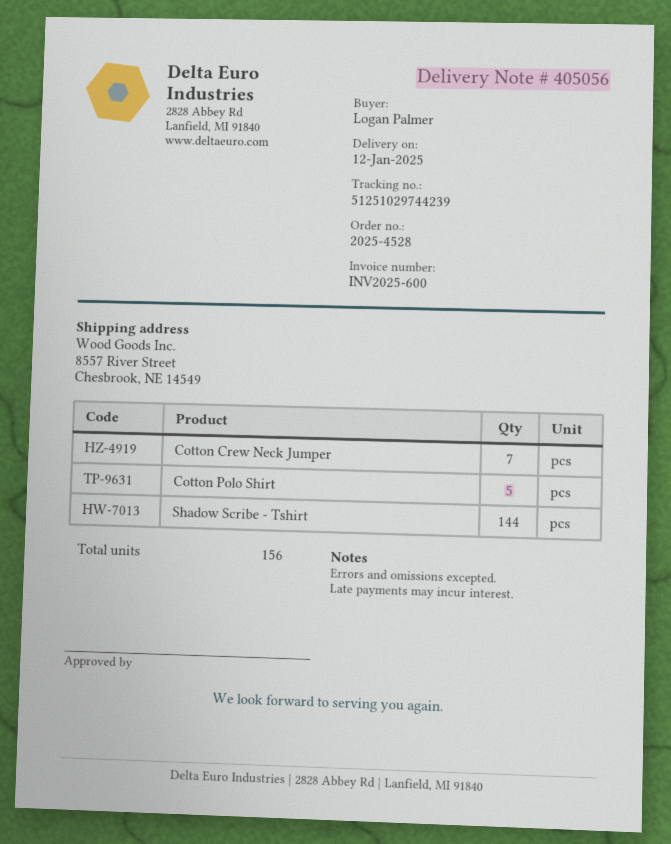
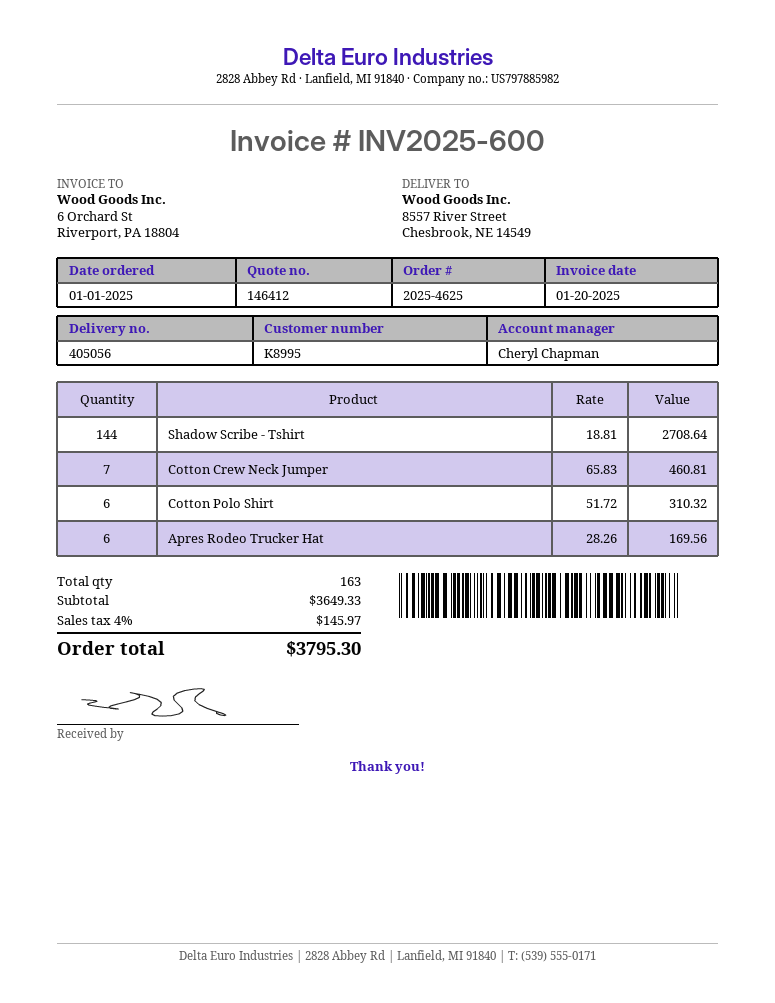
order number: 2025-4528 -> 2025-4625
Cotton Polo Shirt: 5 -> 6
Apres Rodeo Trucker Hat: none -> 6
total quantity: 156 -> 163

